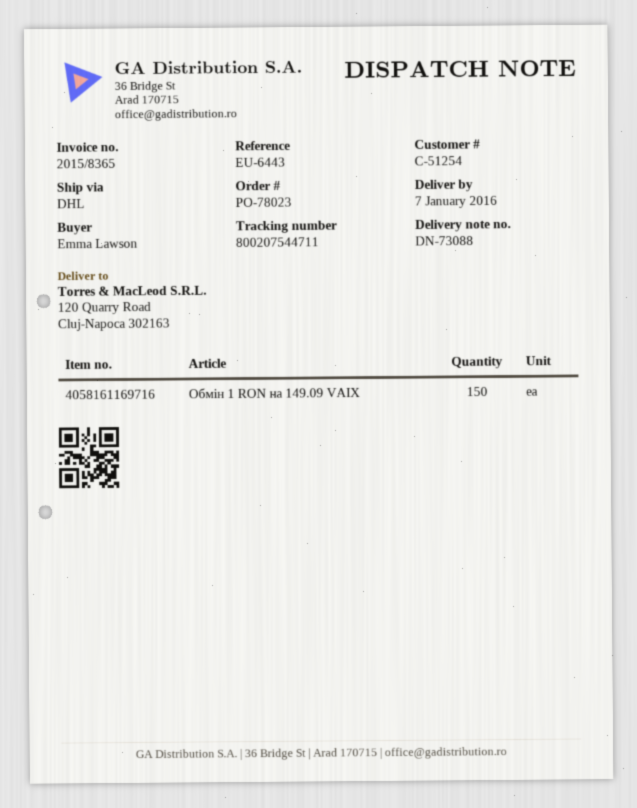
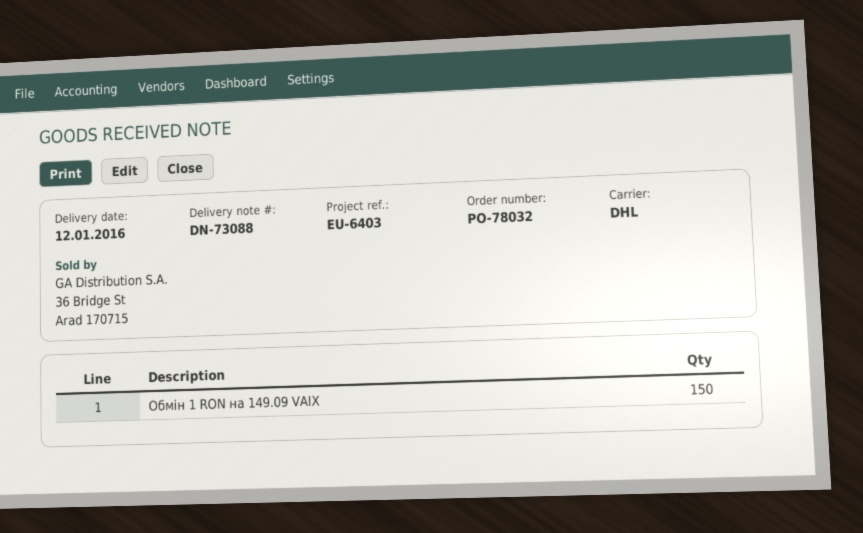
order number: PO-78023 -> PO-78032
delivery date: 2016-01-07 -> 2016-01-12
reference: EU-6443 -> EU-6403

